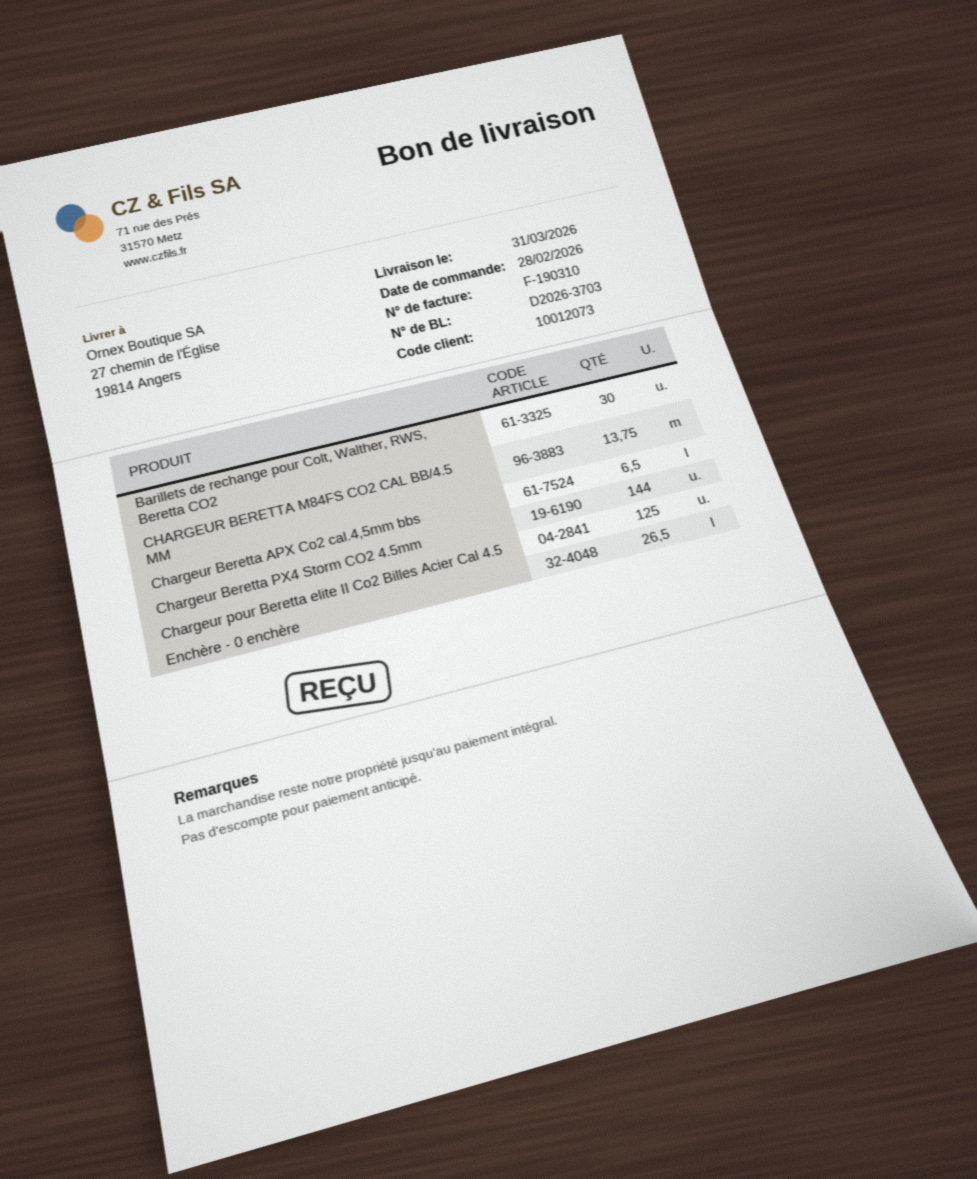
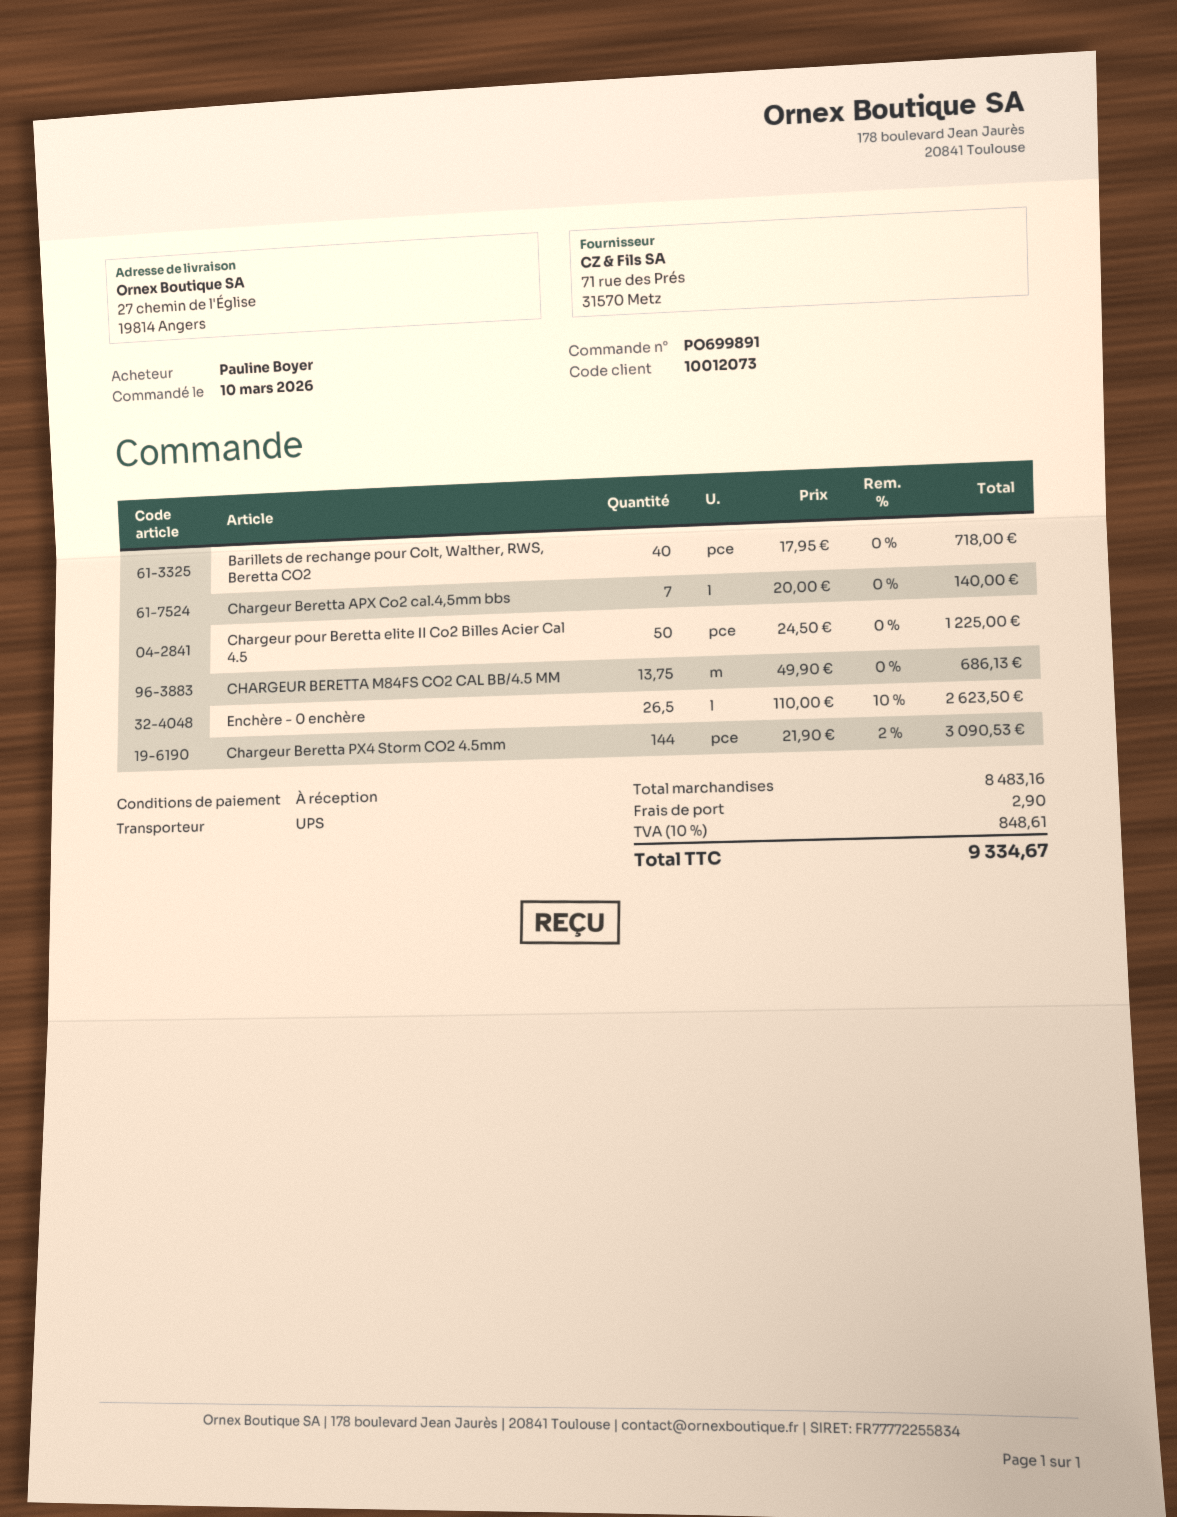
order date: 2026-02-28 -> 2026-03-10
Barillets de rechange pour Colt, Walther, RWS, Beretta CO2: 30 -> 40
Chargeur Beretta APX Co2 cal.4,5mm bbs: 6.5 -> 7
Chargeur pour Beretta elite II Co2 Billes Acier Cal 4.5: 125 -> 50

